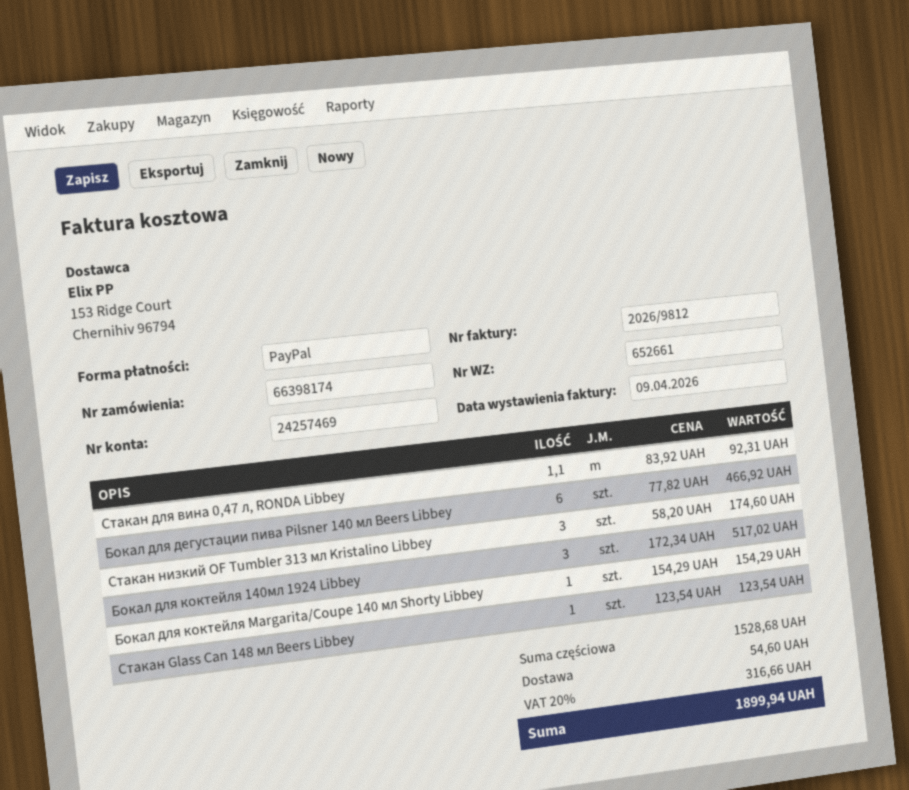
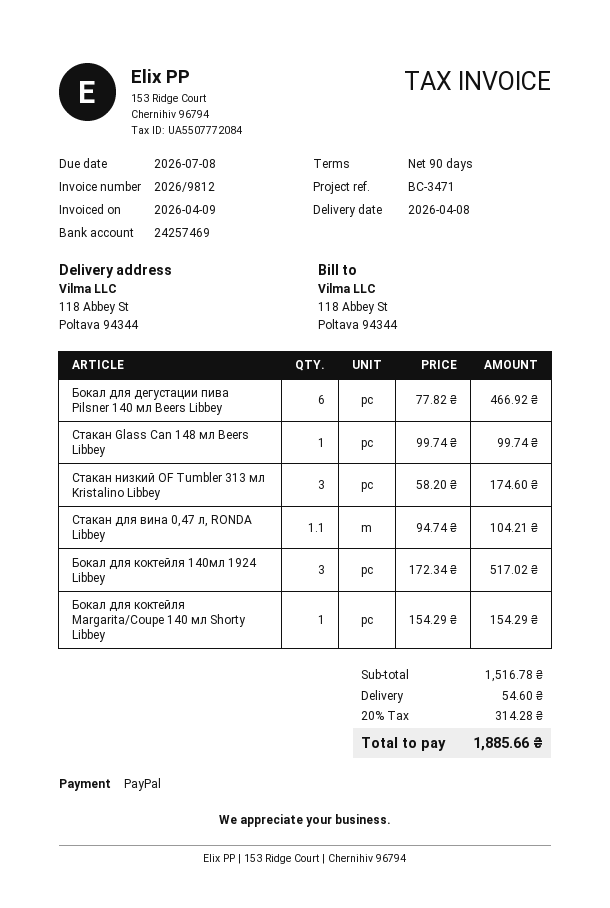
Стакан для вина 0,47 л, RONDA Libbey: 1.1 x 83.92 = 92.31 -> 1.1 x 94.74 = 104.21
Стакан Glass Can 148 мл Beers Libbey: 1 x 123.54 = 123.54 -> 1 x 99.74 = 99.74
subtotal: 1528.68 -> 1516.78
tax: 20% = 316.66 -> 20% = 314.28
total: 1899.94 -> 1885.66

